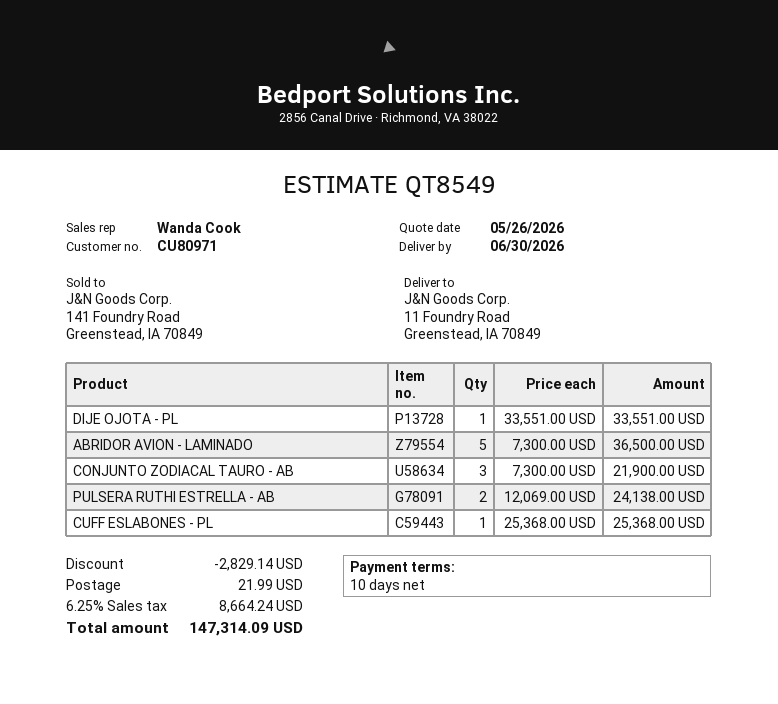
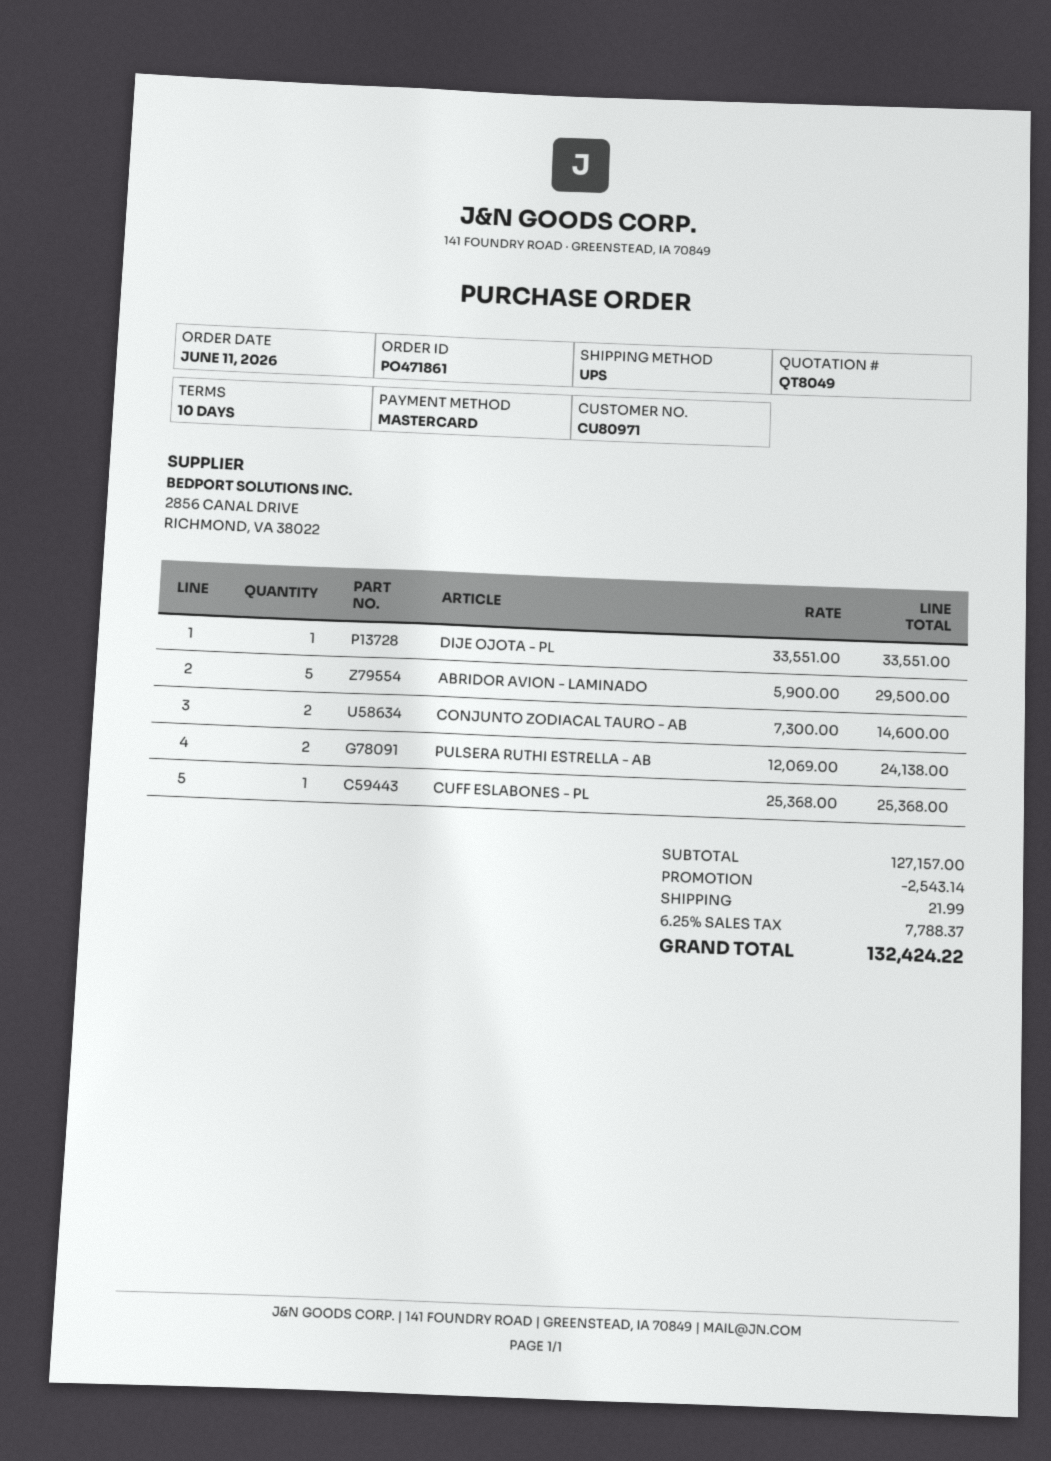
quote number: QT8549 -> QT8049
ABRIDOR AVION - LAMINADO: 5 x 7300.00 = 36500.00 -> 5 x 5900.00 = 29500.00
CONJUNTO ZODIACAL TAURO - AB: 3 x 7300.00 = 21900.00 -> 2 x 7300.00 = 14600.00
discount: 2829.14 -> 2543.14
tax: 6.25% = 8664.24 -> 6.25% = 7788.37
total: 147314.09 -> 132424.22

